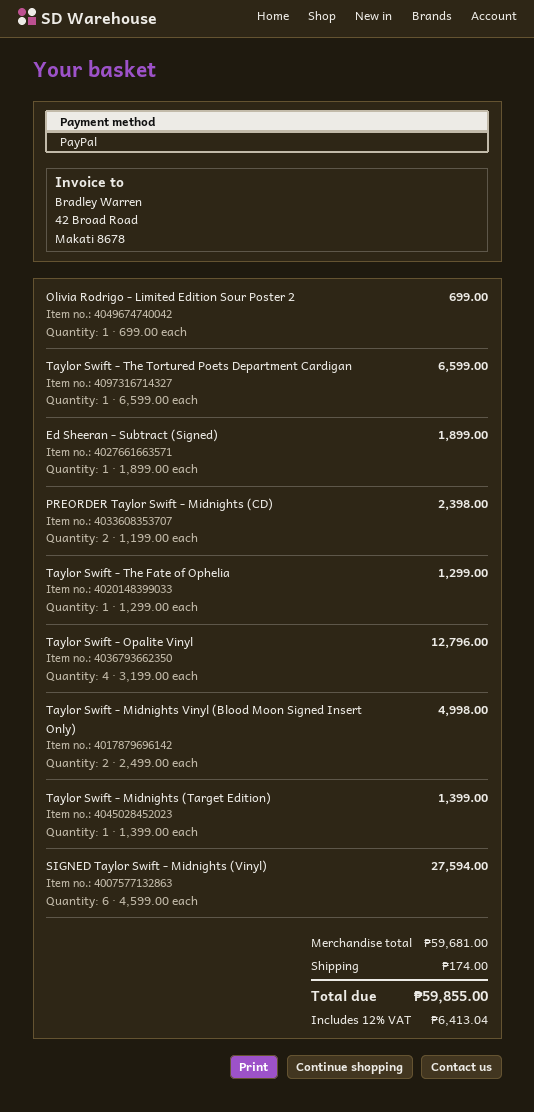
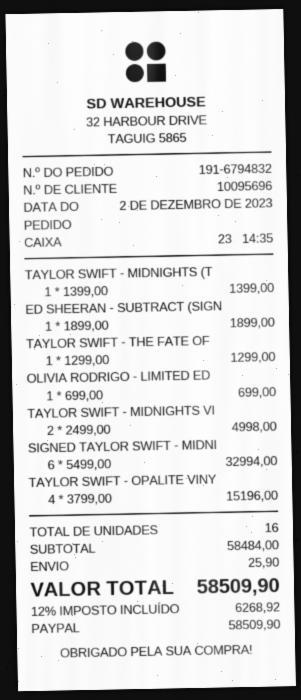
Taylor Swift - The Tortured Poets Department Cardigan: 1 x 6599.00 = 6599.00 -> none
PREORDER Taylor Swift - Midnights (CD): 2 x 1199.00 = 2398.00 -> none
Taylor Swift - Opalite Vinyl: 4 x 3199.00 = 12796.00 -> 4 x 3799.00 = 15196.00
SIGNED Taylor Swift - Midnights (Vinyl): 6 x 4599.00 = 27594.00 -> 6 x 5499.00 = 32994.00
subtotal: 59681.00 -> 58484.00
shipping: 174.00 -> 25.90
tax: 12% = 6413.04 -> 12% = 6268.92
total: 59855.00 -> 58509.90

